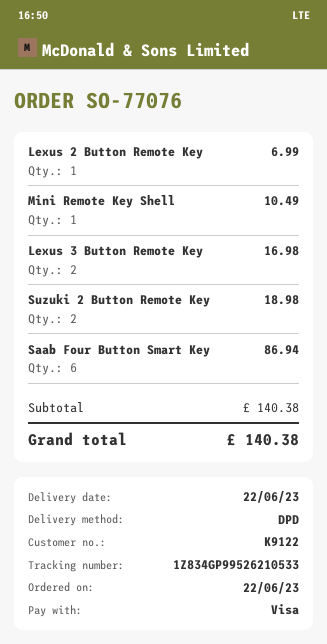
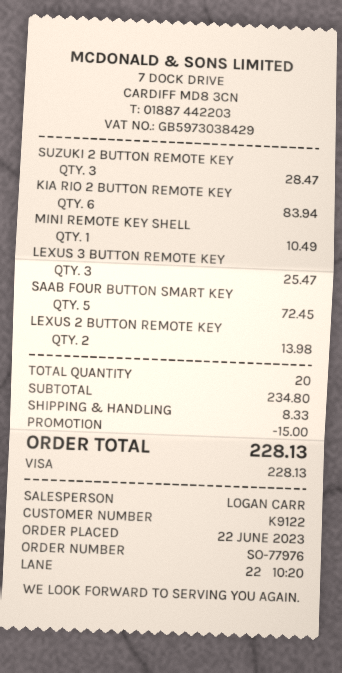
order number: SO-77076 -> SO-77976
Lexus 2 Button Remote Key: 1 for 6.99 -> 2 for 13.98
Lexus 3 Button Remote Key: 2 for 16.98 -> 3 for 25.47
Suzuki 2 Button Remote Key: 2 for 18.98 -> 3 for 28.47
Saab Four Button Smart Key: 6 for 86.94 -> 5 for 72.45
KIA RIO 2 BUTTON REMOTE KEY: none -> 6 for 83.94
subtotal: 140.38 -> 234.80
discount: none -> 15.00
shipping: none -> 8.33
total: 140.38 -> 228.13

